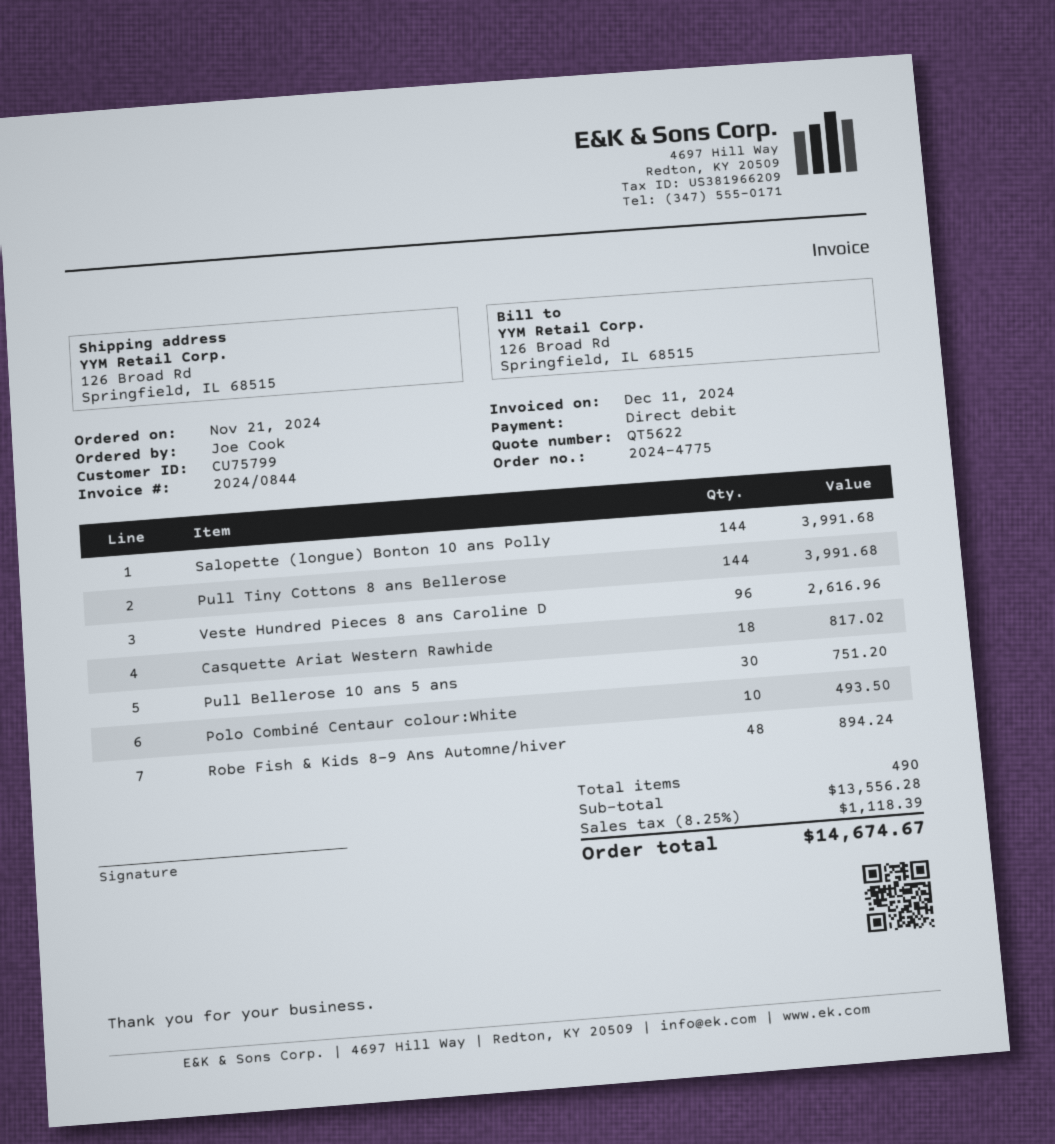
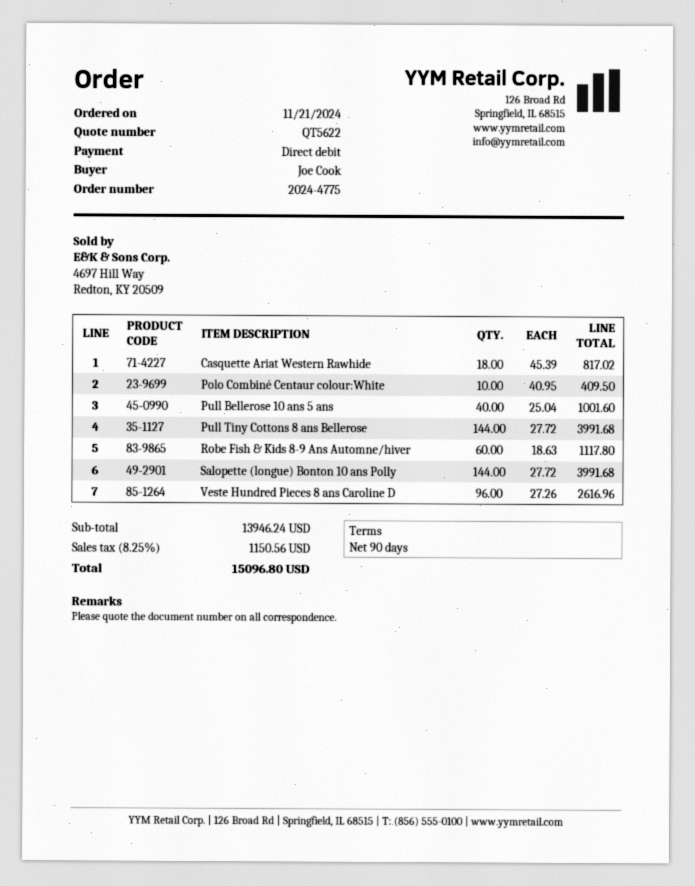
Pull Bellerose 10 ans 5 ans: 30 for 751.20 -> 40 for 1001.60
Polo Combiné Centaur colour:White: 10 for 493.50 -> 10 for 409.50
Robe Fish & Kids 8-9 Ans Automne/hiver: 48 for 894.24 -> 60 for 1117.80
subtotal: 13556.28 -> 13946.24
tax: 8.25% = 1118.39 -> 8.25% = 1150.56
total: 14674.67 -> 15096.80

